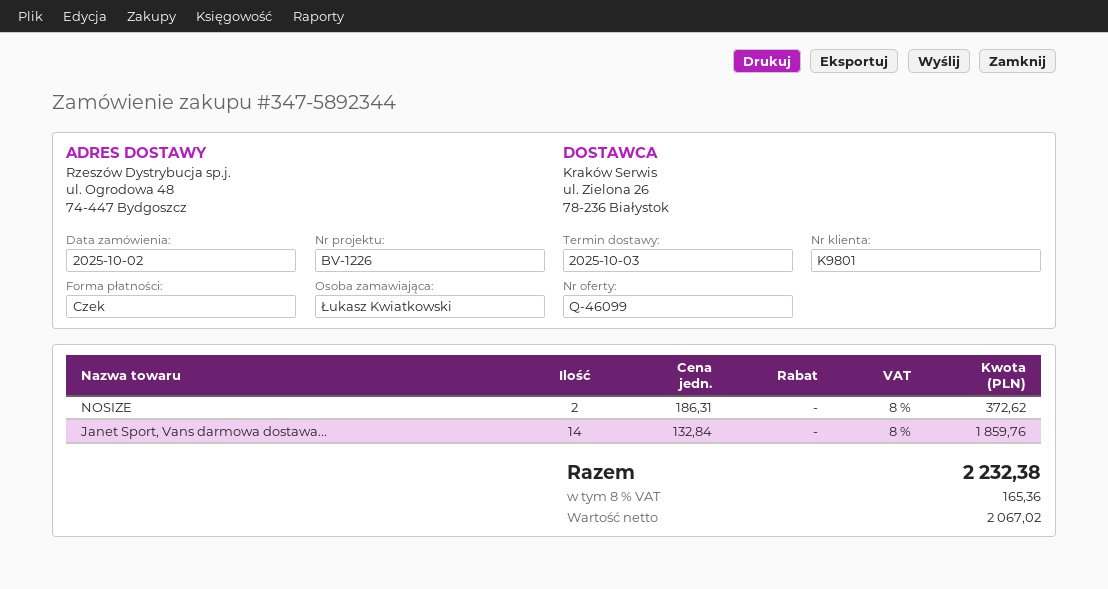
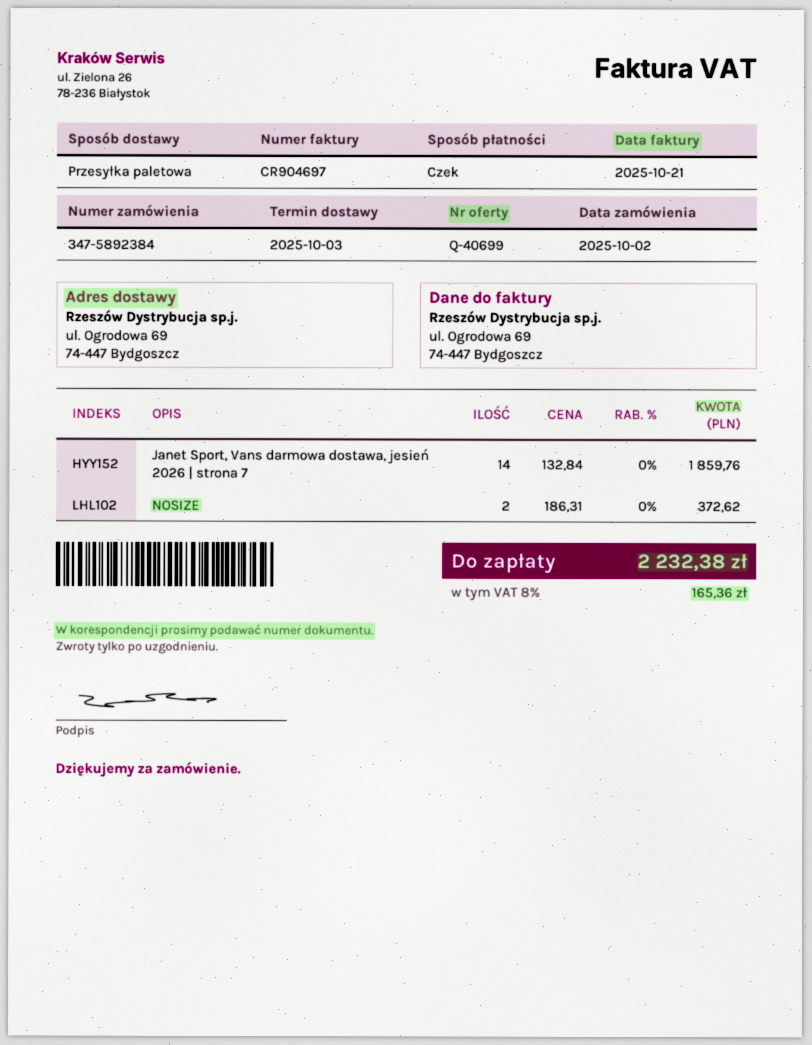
quote number: Q-46099 -> Q-40699
order number: 347-5892344 -> 347-5892384
ship to: ul. Ogrodowa 48, 74-447 Bydgoszcz -> ul. Ogrodowa 69, 74-447 Bydgoszcz

